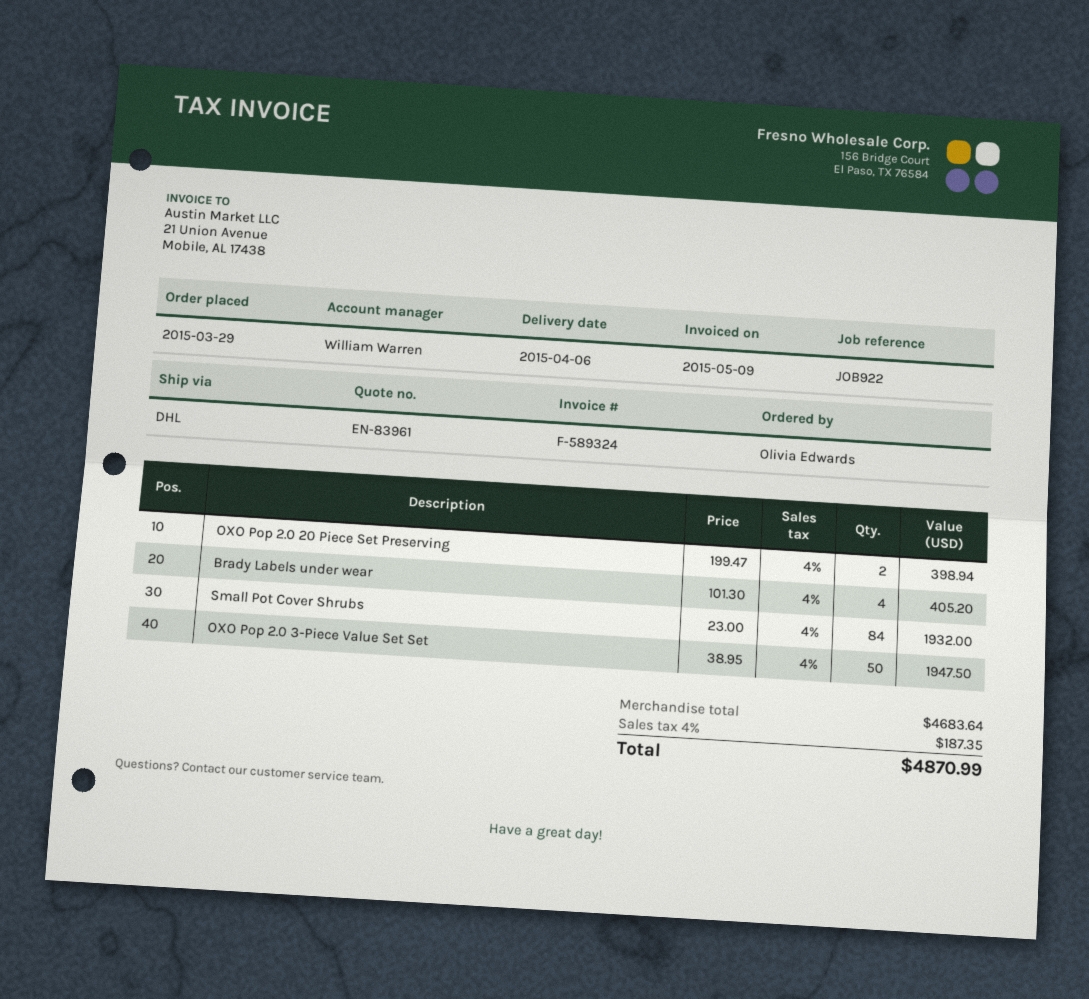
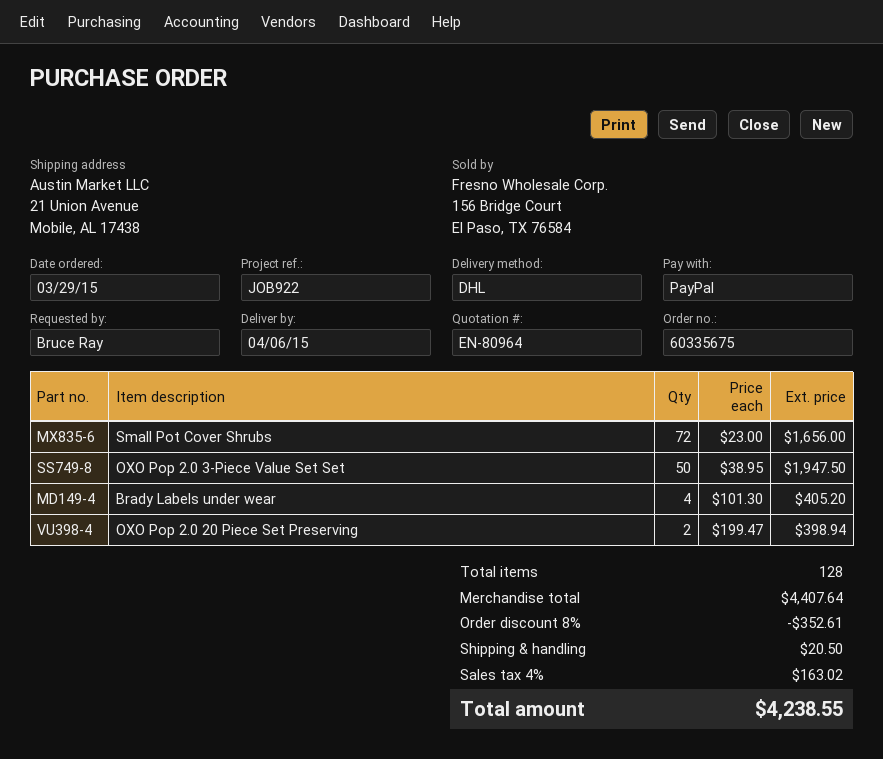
quote number: EN-83961 -> EN-80964
ordered by: Olivia Edwards -> Bruce Ray
Small Pot Cover Shrubs: 84 x 23.00 = 1932.00 -> 72 x 23.00 = 1656.00
subtotal: 4683.64 -> 4407.64
discount: none -> 8% = 352.61
shipping: none -> 20.50
tax: 4% = 187.35 -> 4% = 163.02
total: 4870.99 -> 4238.55

